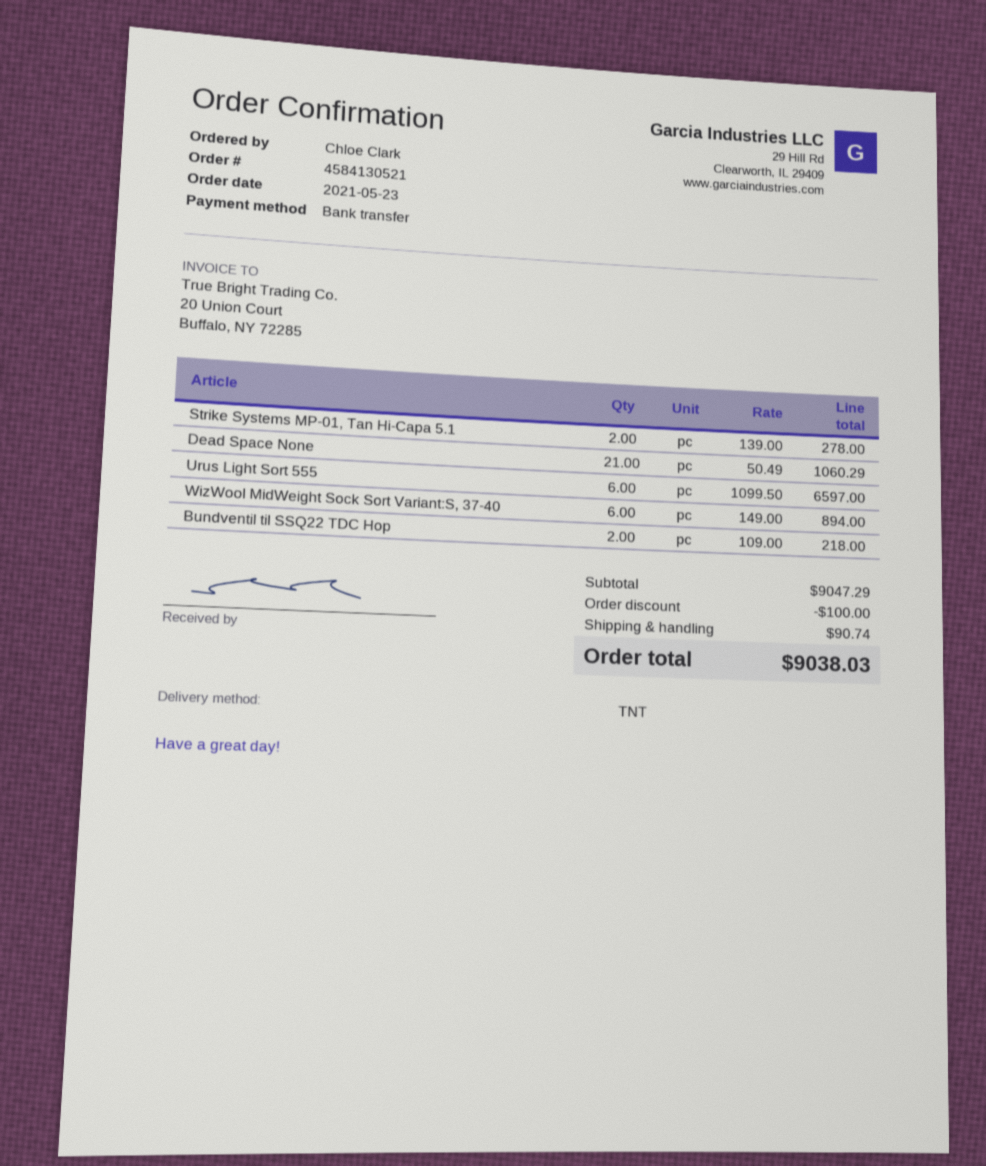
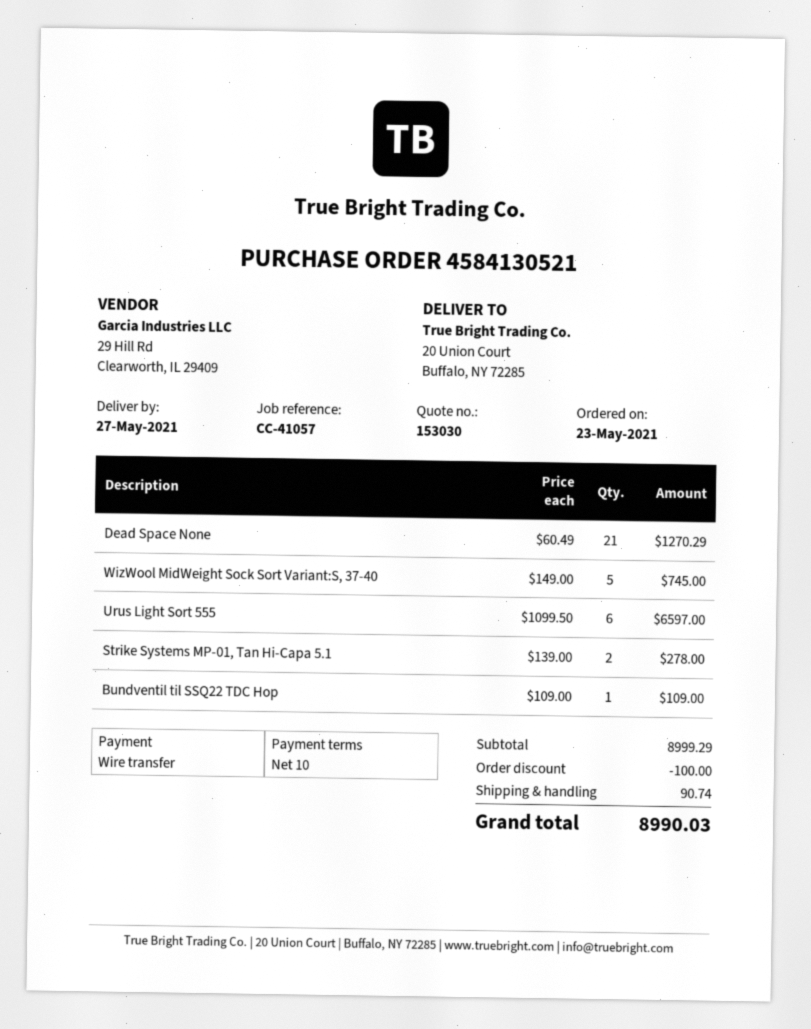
Dead Space None: 21 x 50.49 = 1060.29 -> 21 x 60.49 = 1270.29
WizWool MidWeight Sock Sort Variant:S, 37-40: 6 x 149.00 = 894.00 -> 5 x 149.00 = 745.00
Bundventil til SSQ22 TDC Hop: 2 x 109.00 = 218.00 -> 1 x 109.00 = 109.00
subtotal: 9047.29 -> 8999.29
total: 9038.03 -> 8990.03

